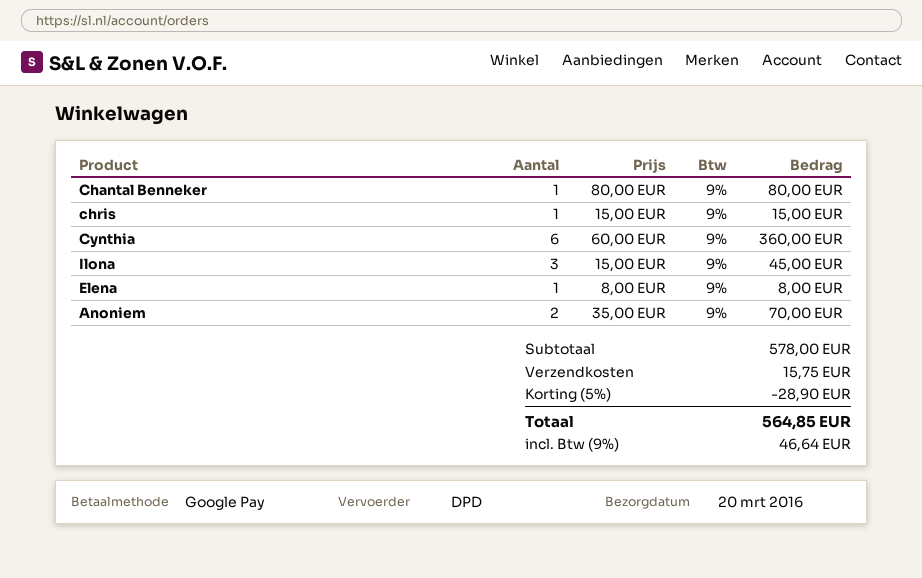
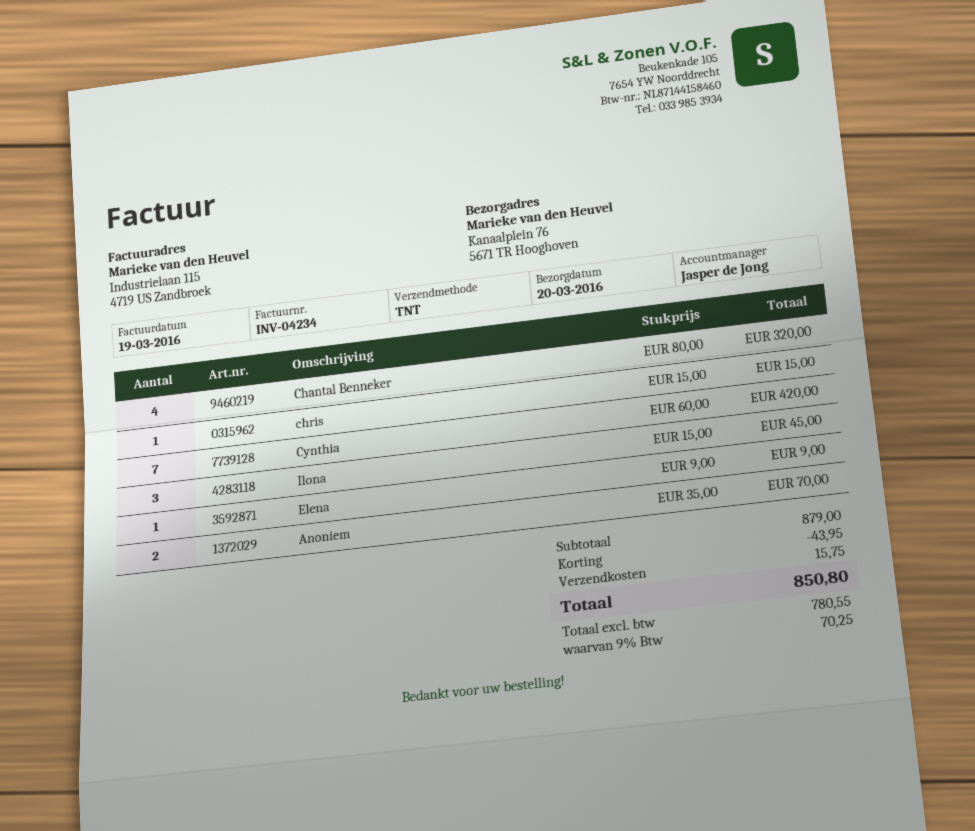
shipping method: DPD -> TNT
Chantal Benneker: 1 x 80.00 = 80.00 -> 4 x 80.00 = 320.00
Cynthia: 6 x 60.00 = 360.00 -> 7 x 60.00 = 420.00
Elena: 1 x 8.00 = 8.00 -> 1 x 9.00 = 9.00
subtotal: 578.00 -> 879.00
discount: 28.90 -> 43.95
tax: 9% = 46.64 -> 9% = 70.25
total: 564.85 -> 850.80

